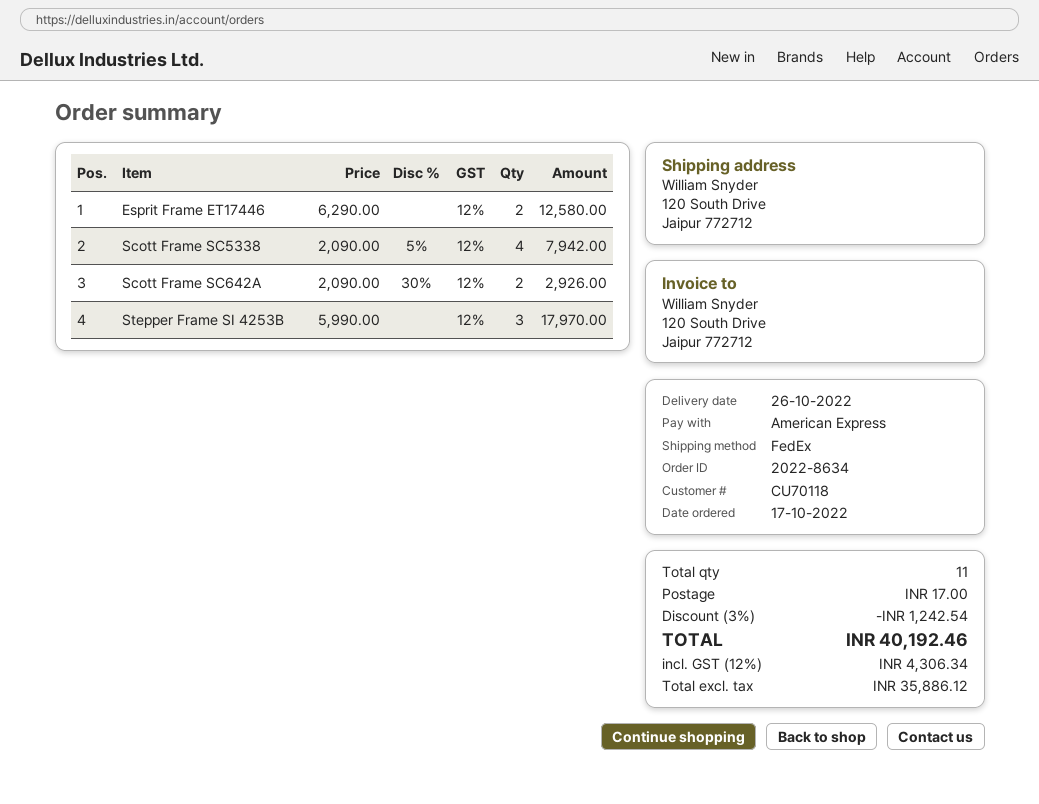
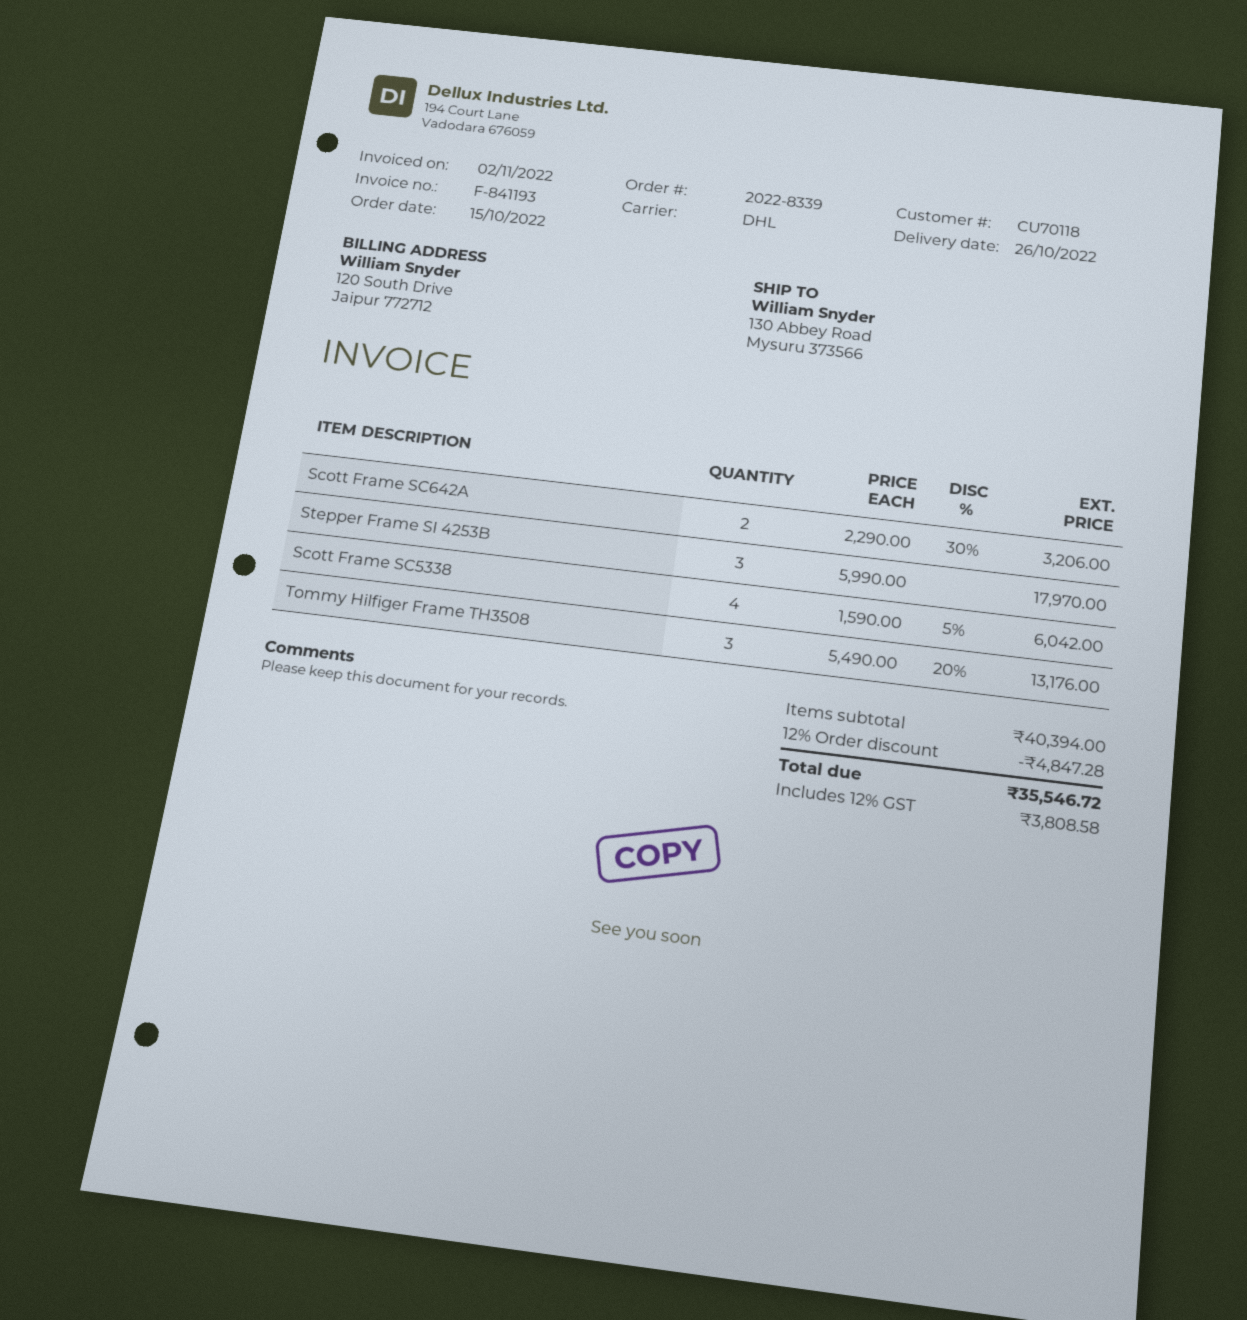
order number: 2022-8634 -> 2022-8339
order date: 2022-10-17 -> 2022-10-15
shipping method: FedEx -> DHL
ship to: 120 South Drive, Jaipur 772712 -> 130 Abbey Road, Mysuru 373566
Esprit Frame ET17446: 2 x 6290.00 = 12580.00 -> none
Scott Frame SC5338: 4 x 2090.00 - 5% = 7942.00 -> 4 x 1590.00 - 5% = 6042.00
Scott Frame SC642A: 2 x 2090.00 - 30% = 2926.00 -> 2 x 2290.00 - 30% = 3206.00
Tommy Hilfiger Frame TH3508: none -> 3 x 5490.00 - 20% = 13176.00
discount: 3% = 1242.54 -> 12% = 4847.28
shipping: 17.00 -> none
tax: 12% = 4306.34 -> 12% = 3808.58
total: 40192.46 -> 35546.72

